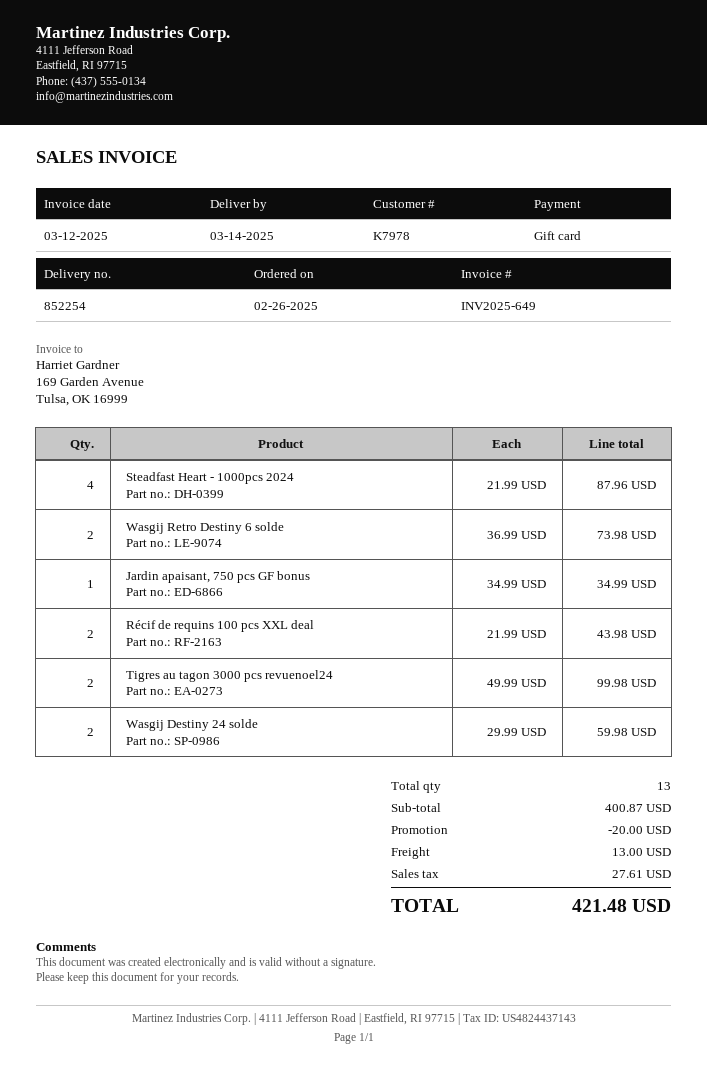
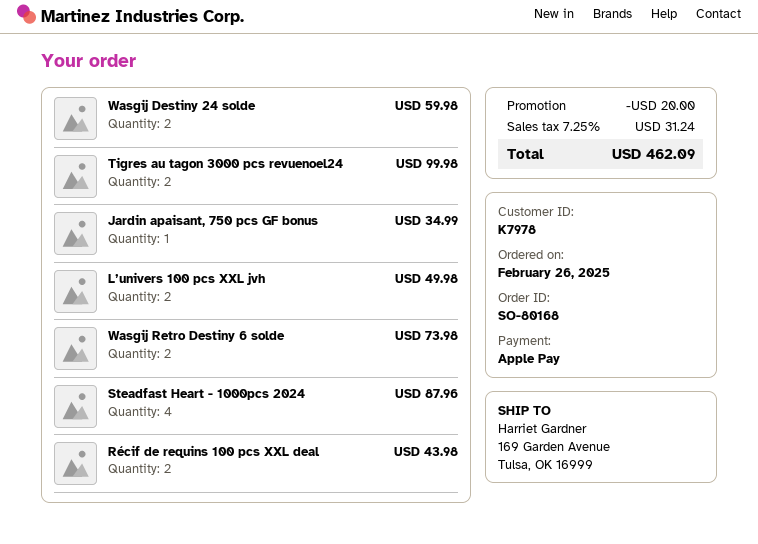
payment method: gift card -> Apple Pay
L’univers 100 pcs XXL jvh: none -> 2 for 49.98
shipping: 13.00 -> none
tax: 27.61 -> 31.24
total: 421.48 -> 462.09

